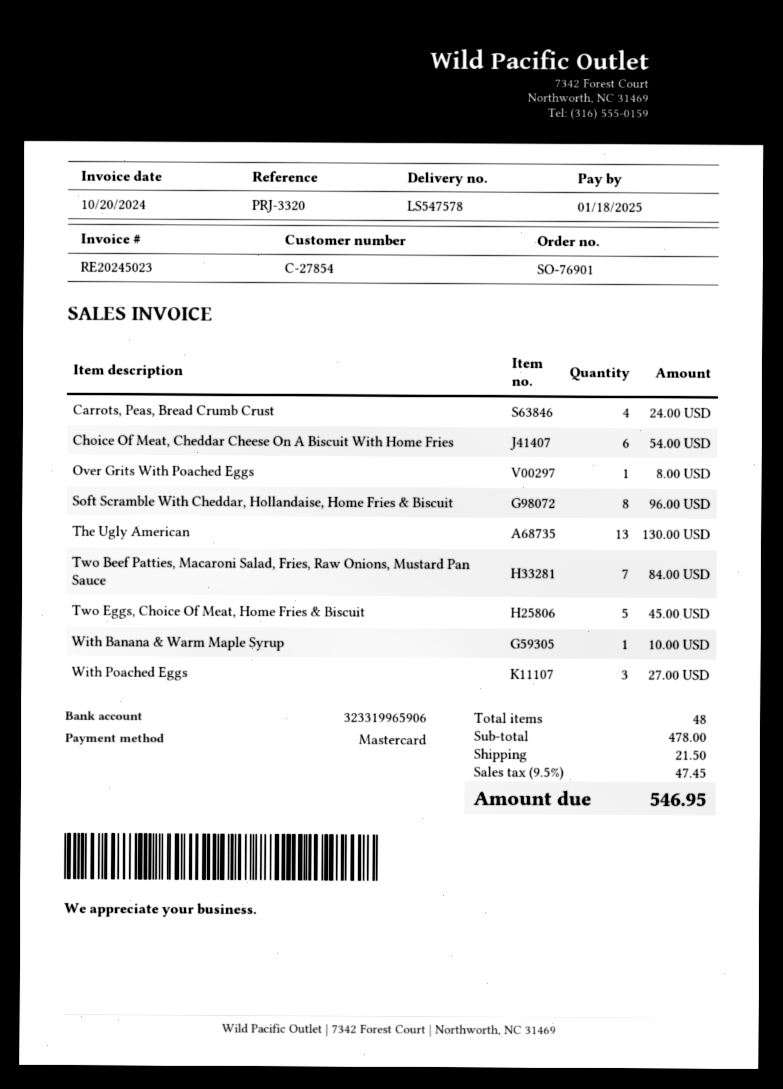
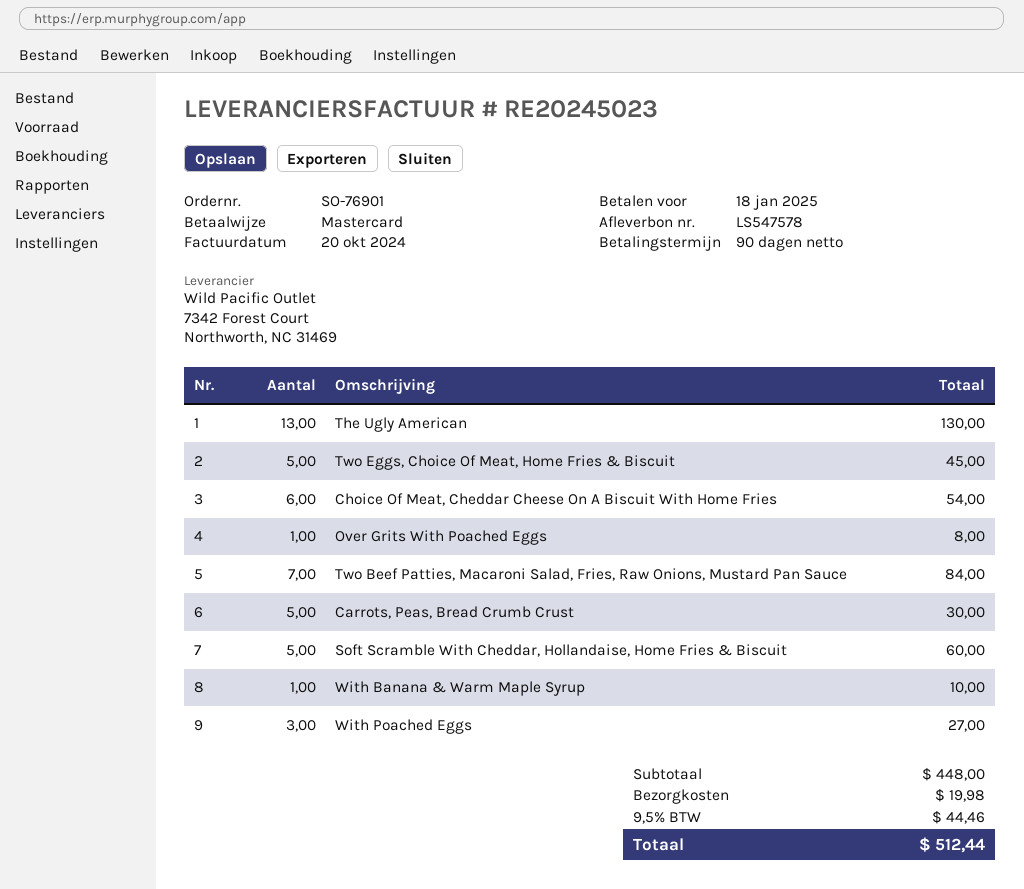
Carrots, Peas, Bread Crumb Crust: 4 for 24.00 -> 5 for 30.00
Soft Scramble With Cheddar, Hollandaise, Home Fries & Biscuit: 8 for 96.00 -> 5 for 60.00
subtotal: 478.00 -> 448.00
shipping: 21.50 -> 19.98
tax: 9.5% = 47.45 -> 9.5% = 44.46
total: 546.95 -> 512.44

